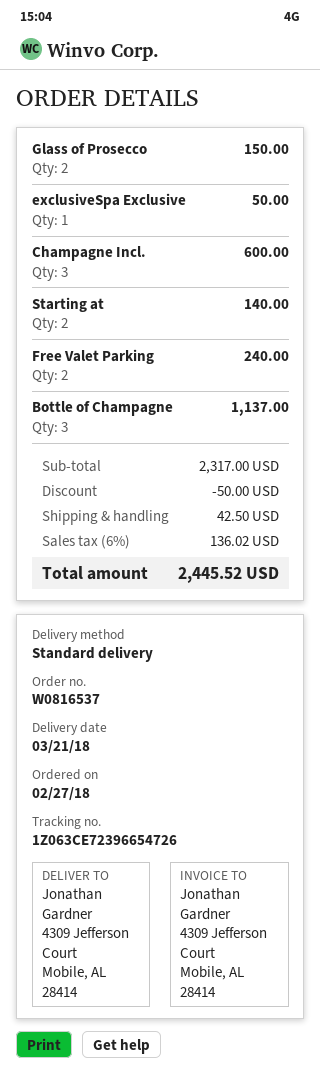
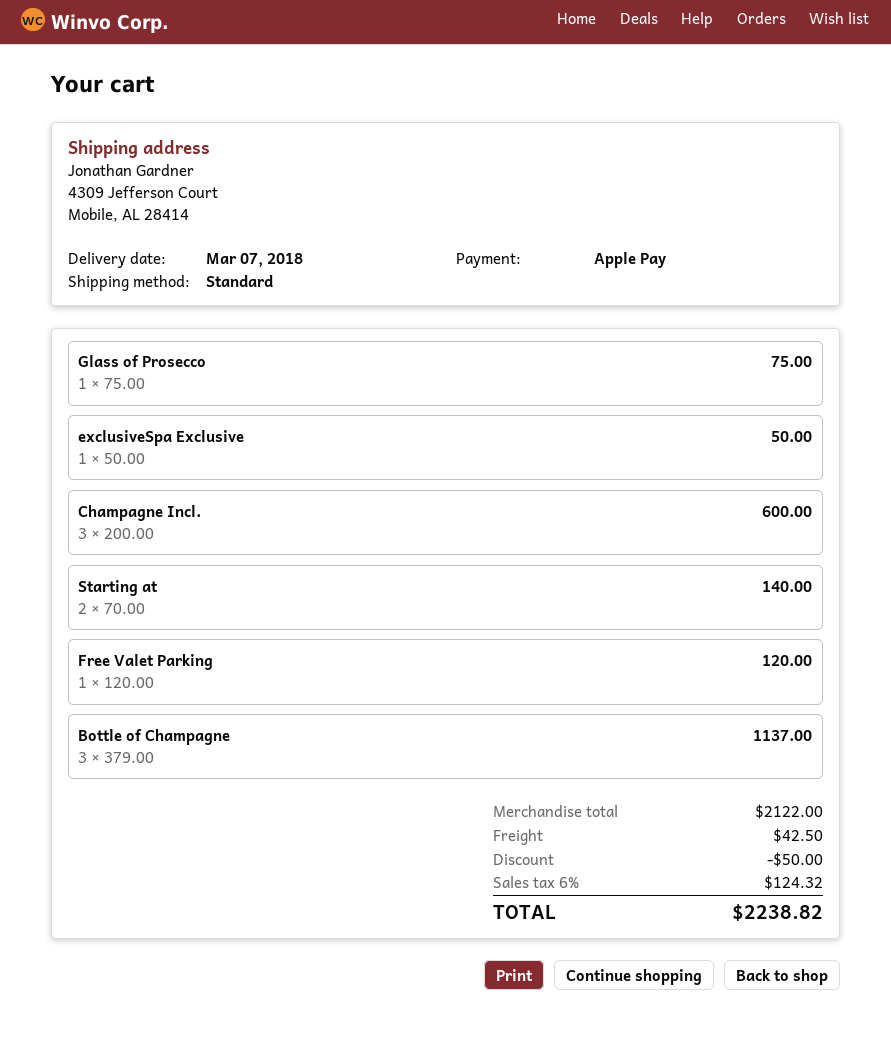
delivery date: 2018-03-21 -> 2018-03-07
Glass of Prosecco: 2 for 150.00 -> 1 for 75.00
Free Valet Parking: 2 for 240.00 -> 1 for 120.00
subtotal: 2317.00 -> 2122.00
tax: 6% = 136.02 -> 6% = 124.32
total: 2445.52 -> 2238.82

